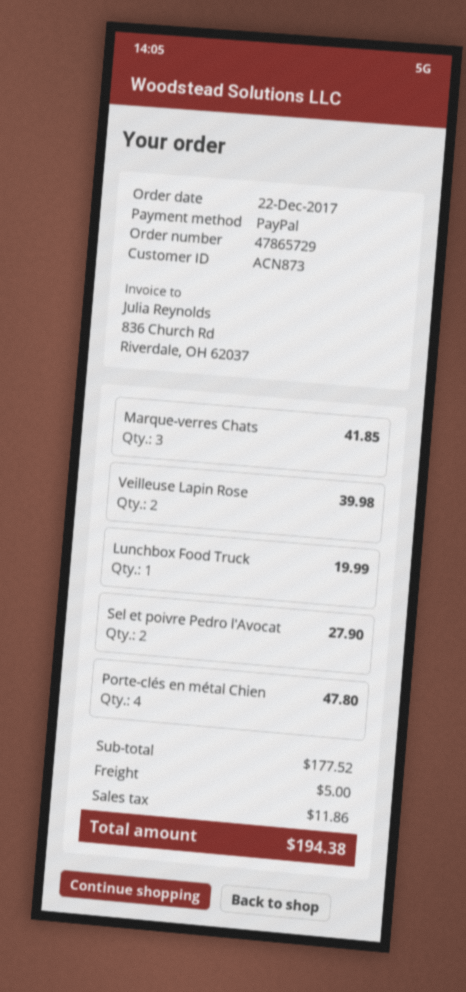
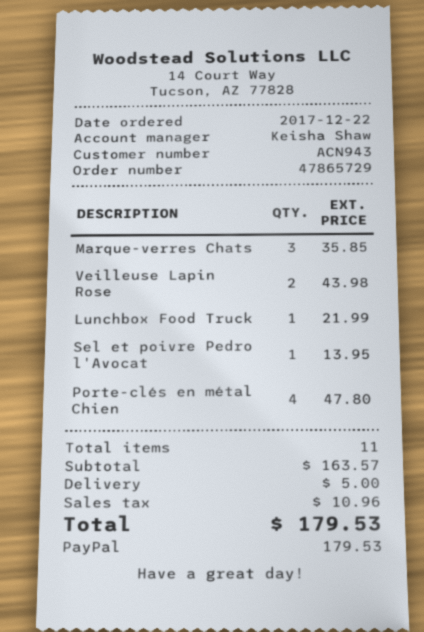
customer number: ACN873 -> ACN943
Marque-verres Chats: 3 for 41.85 -> 3 for 35.85
Veilleuse Lapin Rose: 2 for 39.98 -> 2 for 43.98
Lunchbox Food Truck: 1 for 19.99 -> 1 for 21.99
Sel et poivre Pedro l'Avocat: 2 for 27.90 -> 1 for 13.95
subtotal: 177.52 -> 163.57
tax: 11.86 -> 10.96
total: 194.38 -> 179.53

